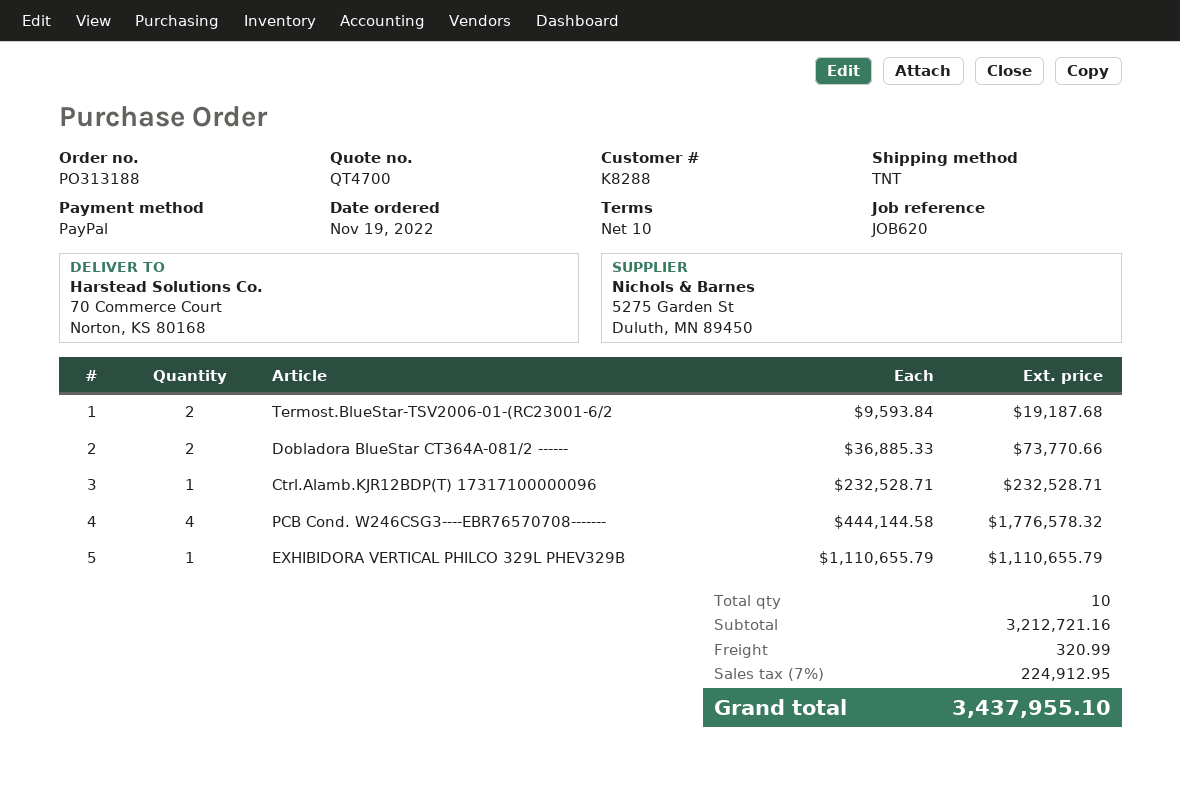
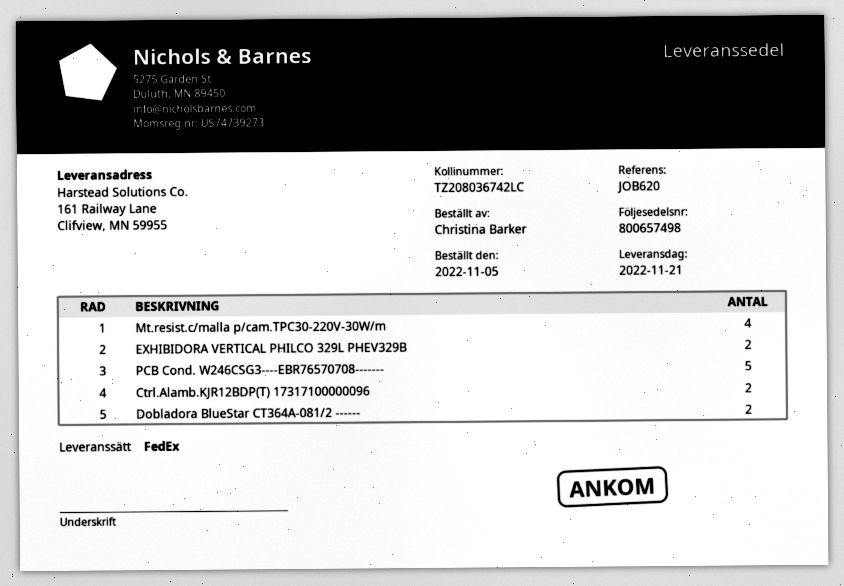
order date: 2022-11-19 -> 2022-11-05
shipping method: TNT -> FedEx
ship to: 70 Commerce Court, Norton, KS 80168 -> 161 Railway Lane, Clifview, MN 59955
Termost.BlueStar-TSV2006-01-(RC23001-6/2: 2 -> none
Ctrl.Alamb.KJR12BDP(T) 17317100000096: 1 -> 2
PCB Cond. W246CSG3----EBR76570708-------: 4 -> 5
EXHIBIDORA VERTICAL PHILCO 329L PHEV329B: 1 -> 2
Mt.resist.c/malla p/cam.TPC30-220V-30W/m: none -> 4

